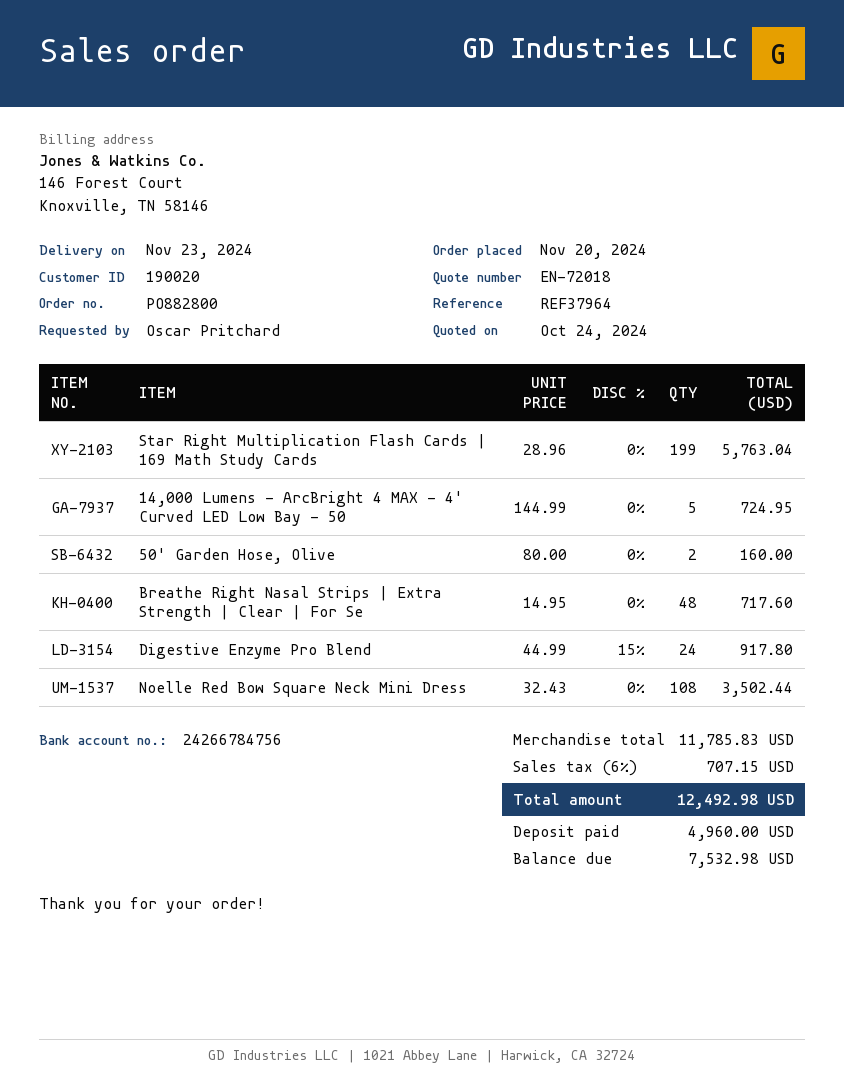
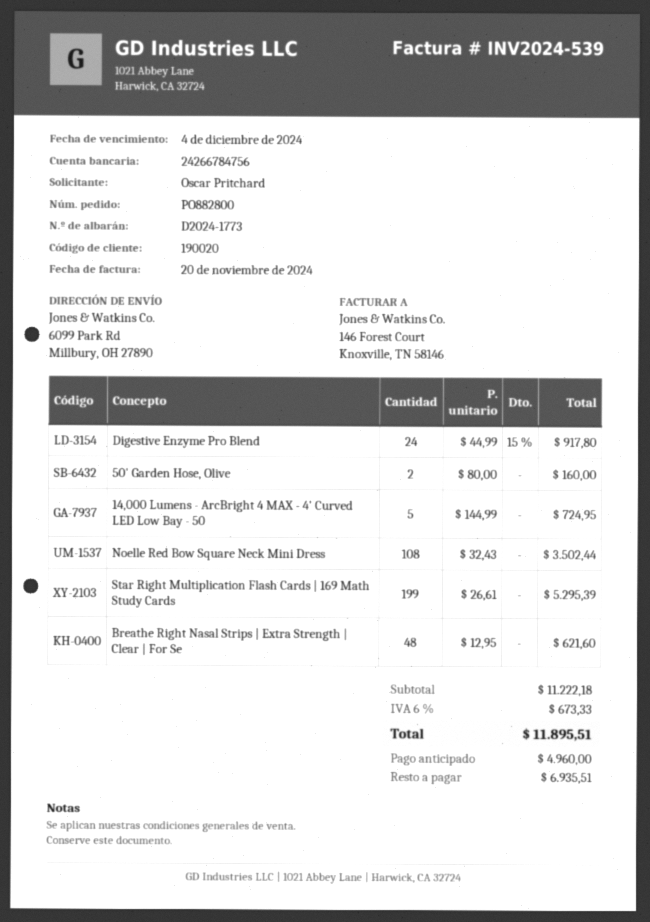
Star Right Multiplication Flash Cards | 169 Math Study Cards: 199 x 28.96 = 5763.04 -> 199 x 26.61 = 5295.39
Breathe Right Nasal Strips | Extra Strength | Clear | For Se: 48 x 14.95 = 717.60 -> 48 x 12.95 = 621.60
subtotal: 11785.83 -> 11222.18
tax: 6% = 707.15 -> 6% = 673.33
total: 12492.98 -> 11895.51
balance: 7532.98 -> 6935.51

